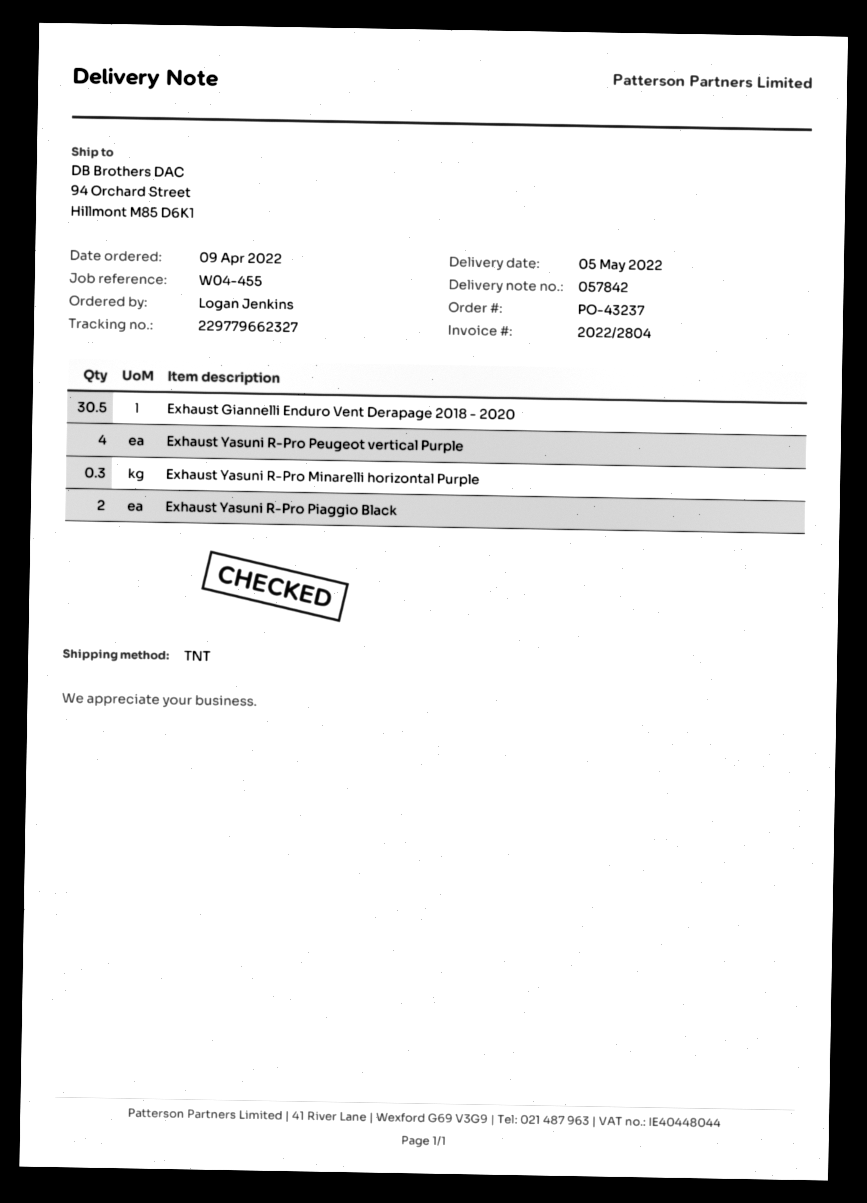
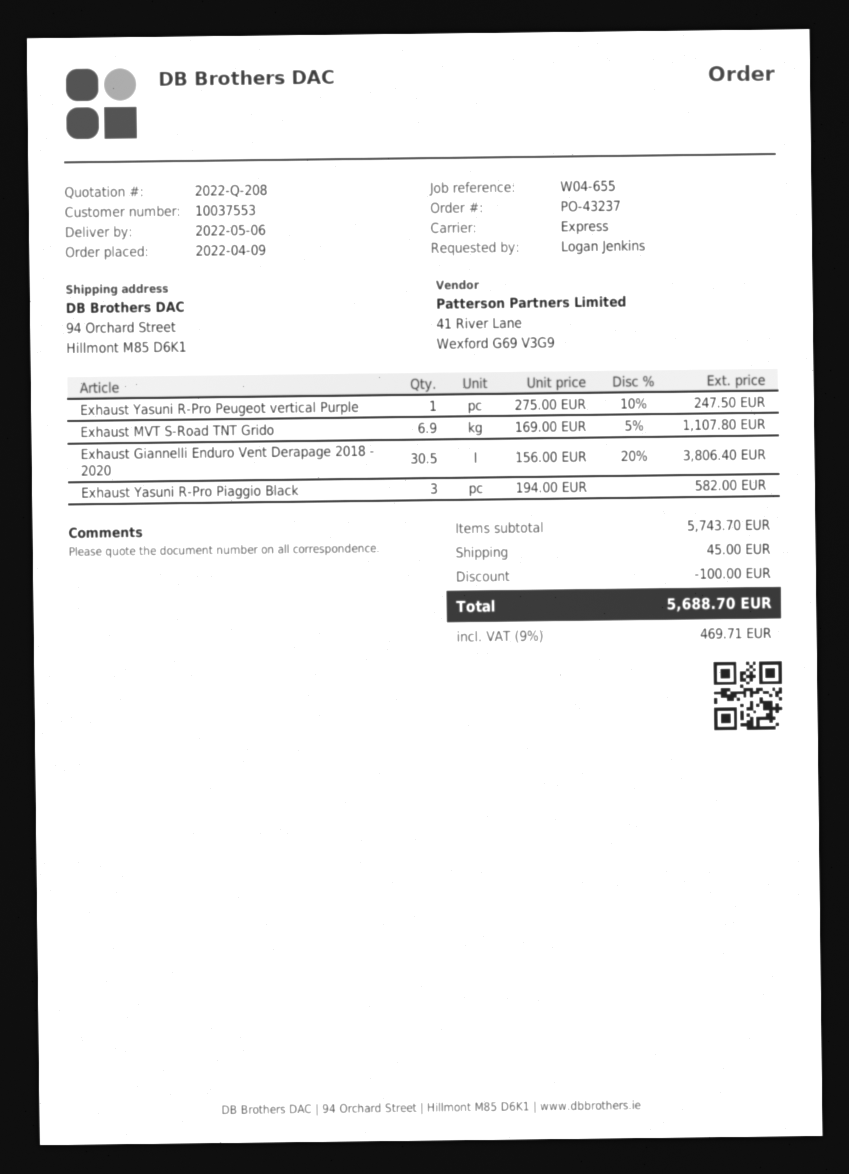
delivery date: 2022-05-05 -> 2022-05-06
reference: W04-455 -> W04-655
shipping method: TNT -> express
Exhaust Yasuni R-Pro Peugeot vertical Purple: 4 -> 1
Exhaust Yasuni R-Pro Minarelli horizontal Purple: 0.3 -> none
Exhaust Yasuni R-Pro Piaggio Black: 2 -> 3
Exhaust MVT S-Road TNT Grido: none -> 6.9

